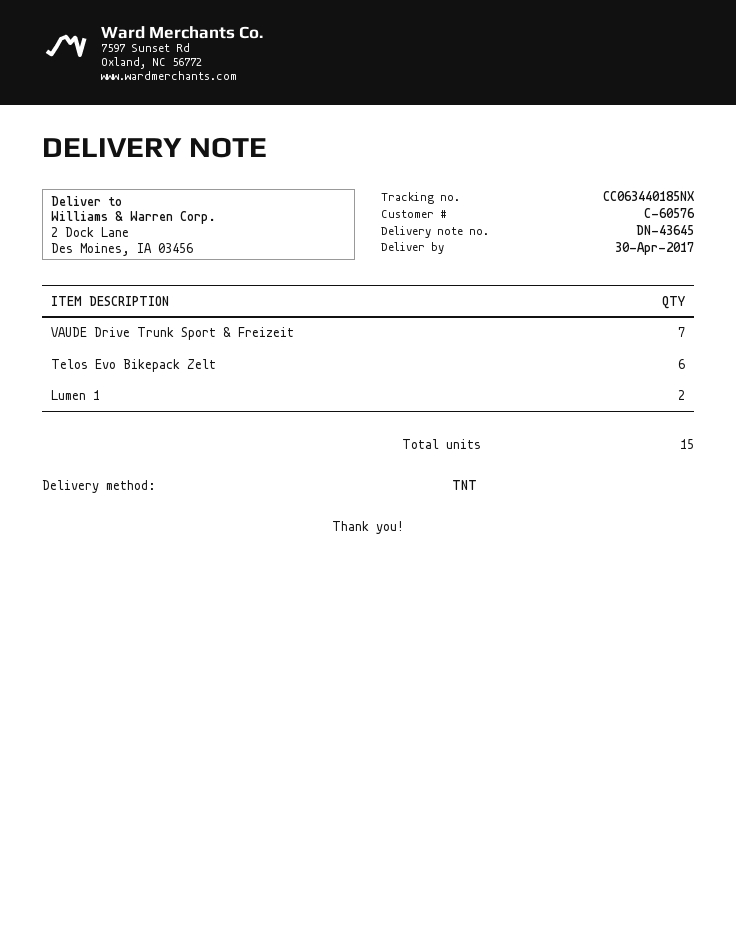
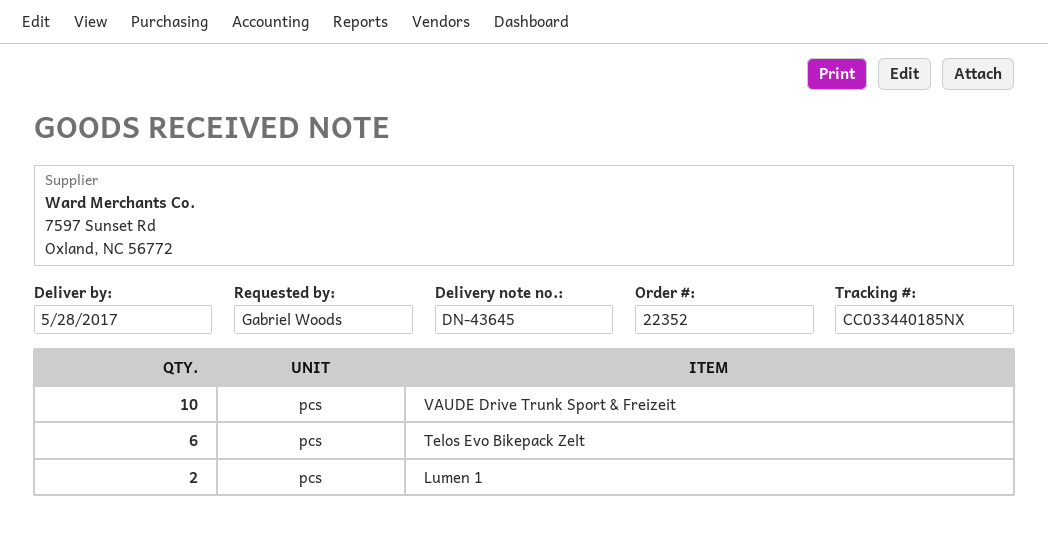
delivery date: 2017-04-30 -> 2017-05-28
tracking number: CC063440185NX -> CC033440185NX
VAUDE Drive Trunk Sport & Freizeit: 7 -> 10

